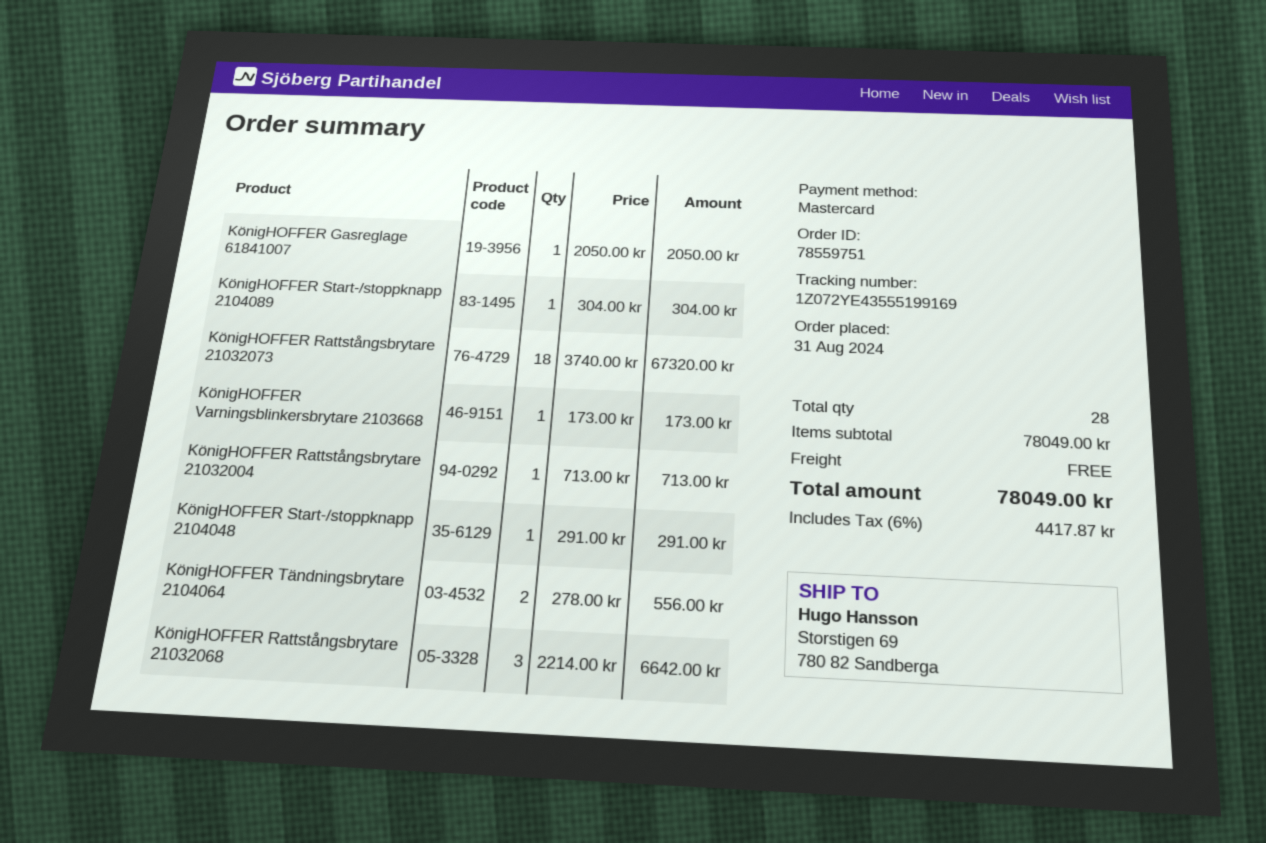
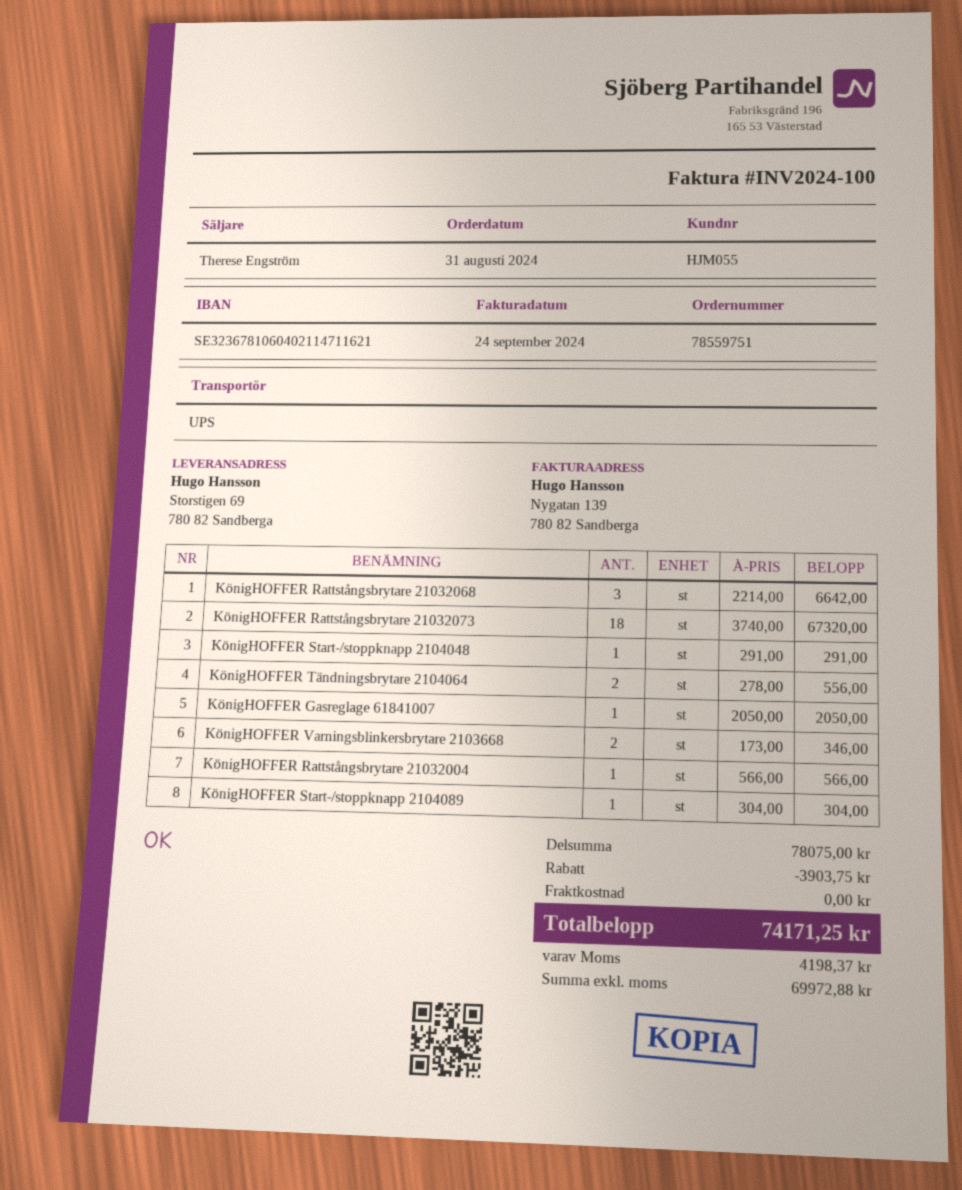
KönigHOFFER Varningsblinkersbrytare 2103668: 1 x 173.00 = 173.00 -> 2 x 173.00 = 346.00
KönigHOFFER Rattstångsbrytare 21032004: 1 x 713.00 = 713.00 -> 1 x 566.00 = 566.00
subtotal: 78049.00 -> 78075.00
discount: none -> 3903.75
tax: 4417.87 -> 4198.37
total: 78049.00 -> 74171.25

